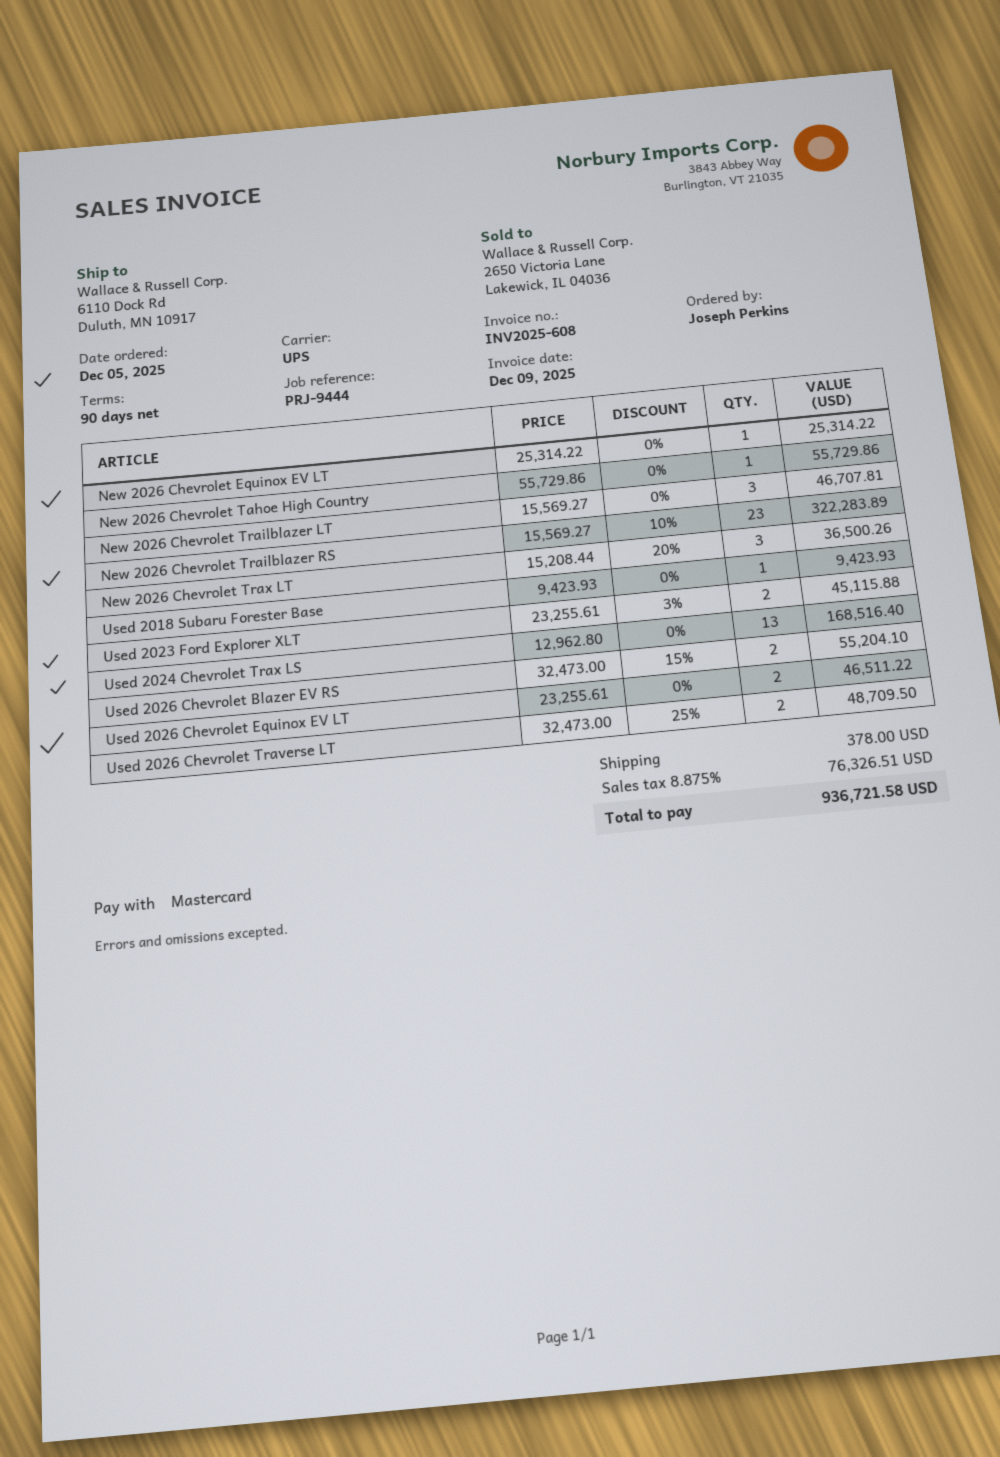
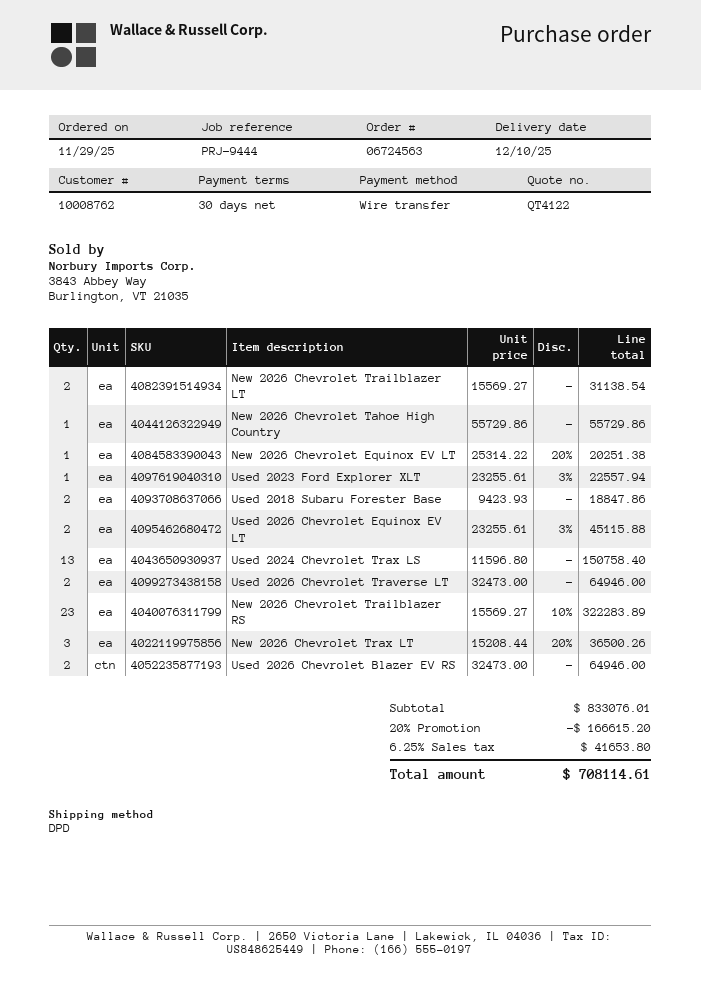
order date: 2025-12-05 -> 2025-11-29
payment terms: 90 days -> 30 days
payment method: Mastercard -> bank transfer
shipping method: UPS -> DPD
New 2026 Chevrolet Equinox EV LT: 1 x 25314.22 = 25314.22 -> 1 x 25314.22 - 20% = 20251.38
New 2026 Chevrolet Trailblazer LT: 3 x 15569.27 = 46707.81 -> 2 x 15569.27 = 31138.54
Used 2018 Subaru Forester Base: 1 x 9423.93 = 9423.93 -> 2 x 9423.93 = 18847.86
Used 2023 Ford Explorer XLT: 2 x 23255.61 - 3% = 45115.88 -> 1 x 23255.61 - 3% = 22557.94
Used 2024 Chevrolet Trax LS: 13 x 12962.80 = 168516.40 -> 13 x 11596.80 = 150758.40
Used 2026 Chevrolet Blazer EV RS: 2 x 32473.00 - 15% = 55204.10 -> 2 x 32473.00 = 64946.00
Used 2026 Chevrolet Equinox EV LT: 2 x 23255.61 = 46511.22 -> 2 x 23255.61 - 3% = 45115.88
Used 2026 Chevrolet Traverse LT: 2 x 32473.00 - 25% = 48709.50 -> 2 x 32473.00 = 64946.00
discount: none -> 20% = 166615.20
shipping: 378.00 -> none
tax: 8.875% = 76326.51 -> 6.25% = 41653.80
total: 936721.58 -> 708114.61

